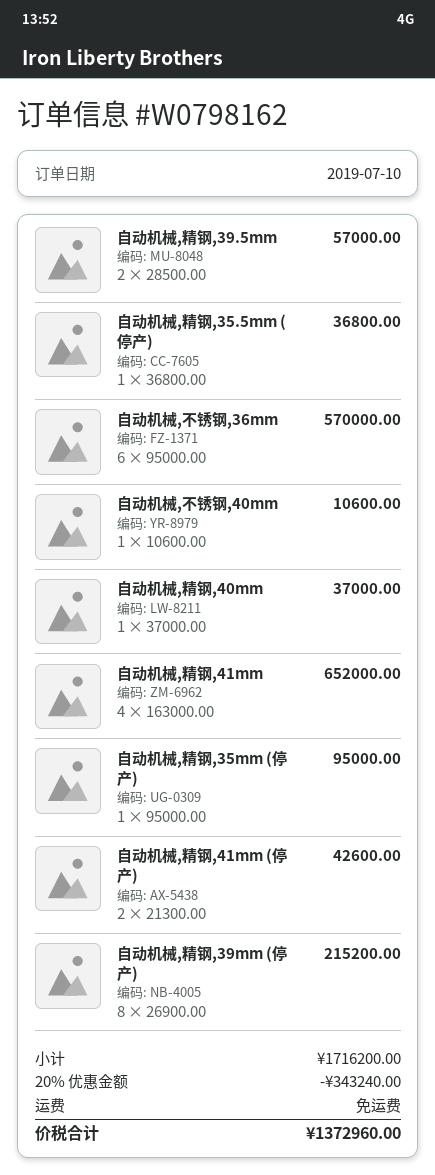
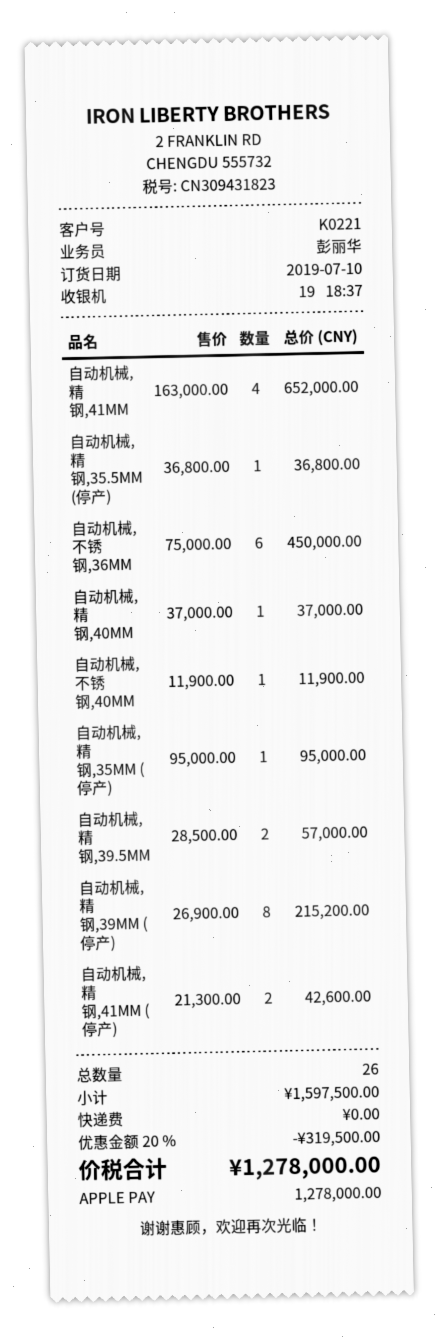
自动机械,不锈钢,36mm: 6 x 95000.00 = 570000.00 -> 6 x 75000.00 = 450000.00
自动机械,不锈钢,40mm: 1 x 10600.00 = 10600.00 -> 1 x 11900.00 = 11900.00
subtotal: 1716200.00 -> 1597500.00
discount: 20% = 343240.00 -> 20% = 319500.00
total: 1372960.00 -> 1278000.00

